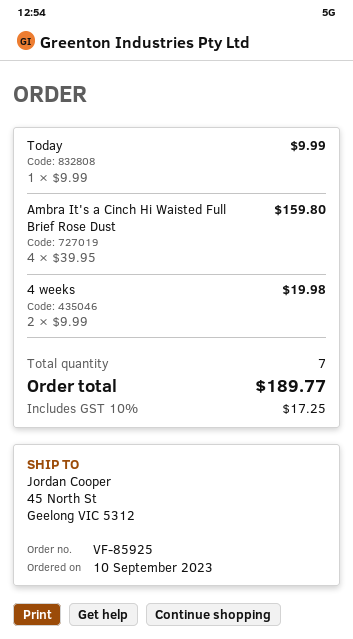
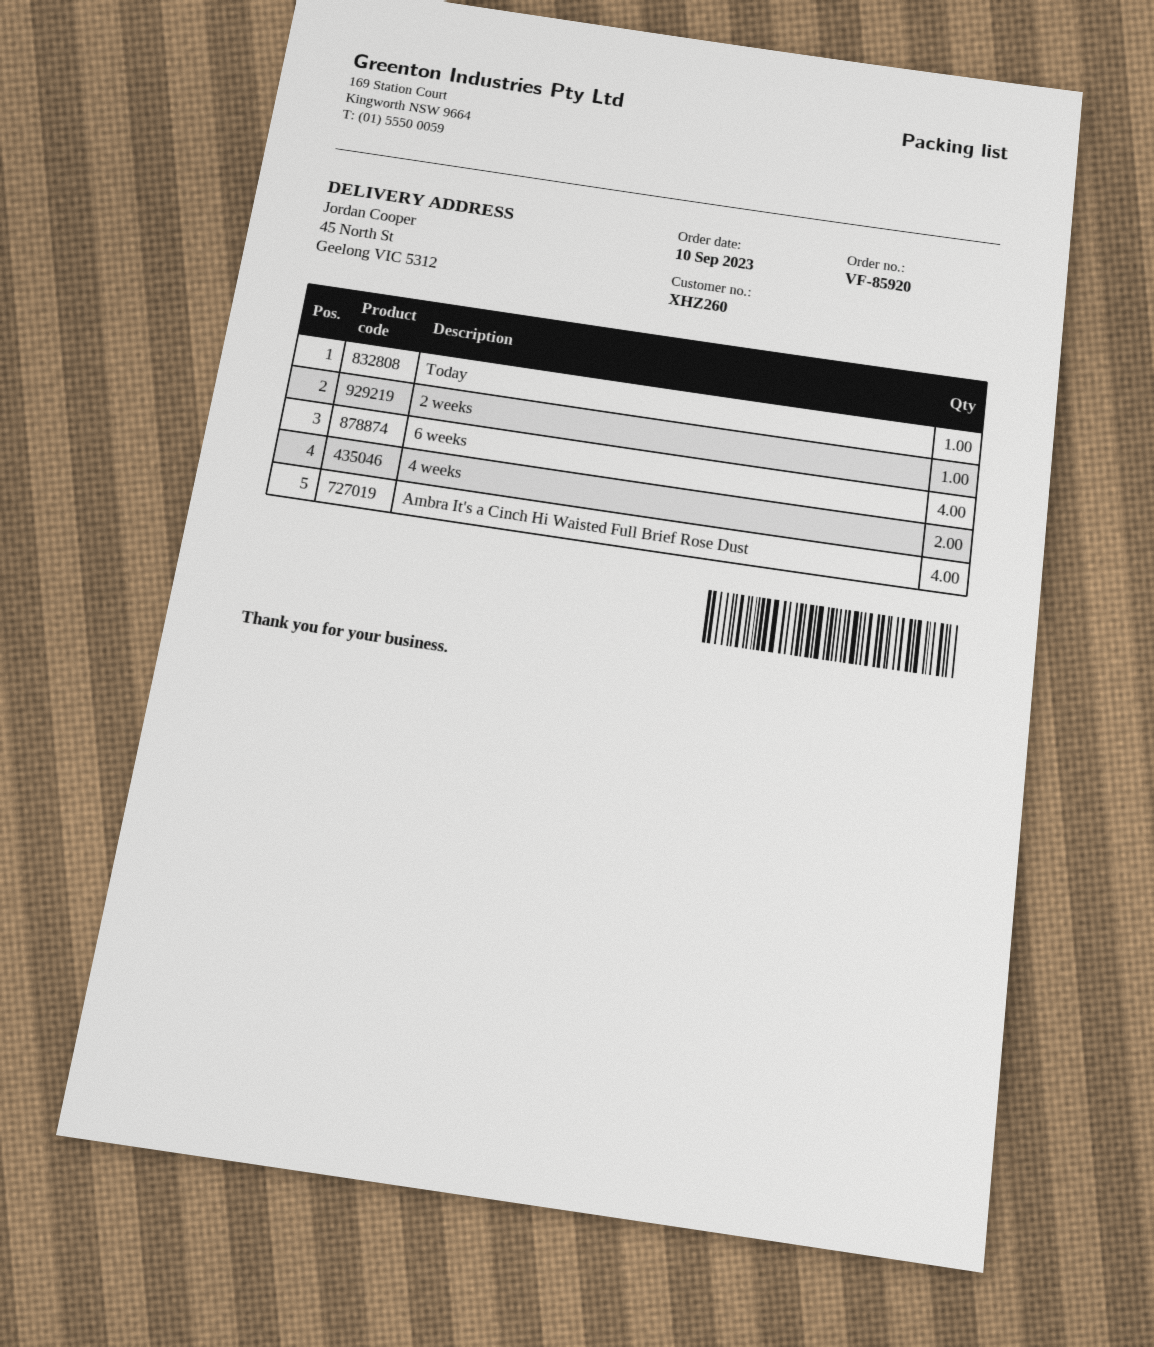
order number: VF-85925 -> VF-85920
2 weeks: none -> 1
6 weeks: none -> 4

